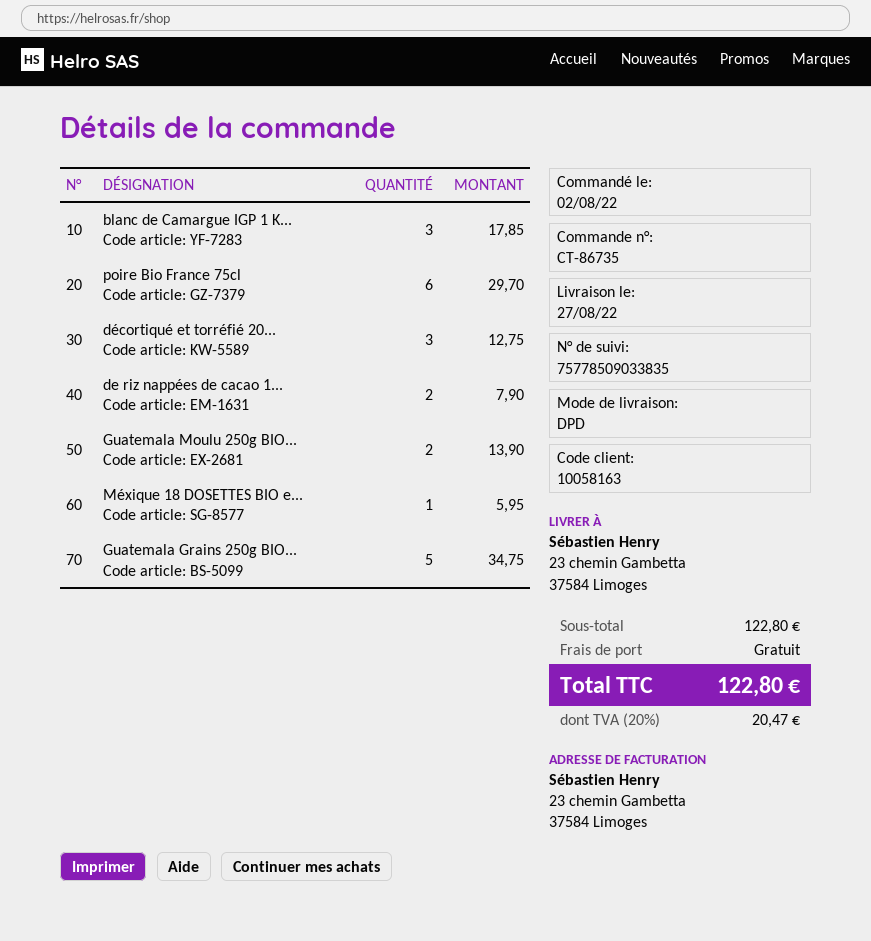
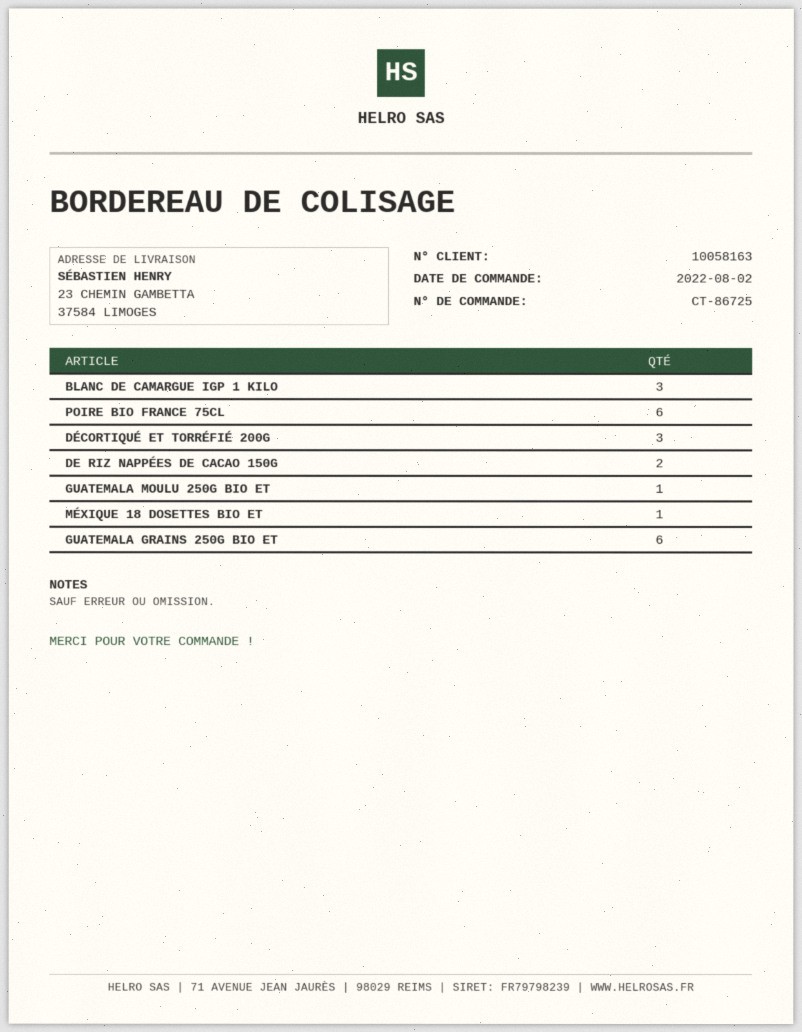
order number: CT-86735 -> CT-86725
Guatemala Moulu 250g BIO...: 2 -> 1
Guatemala Grains 250g BIO...: 5 -> 6

